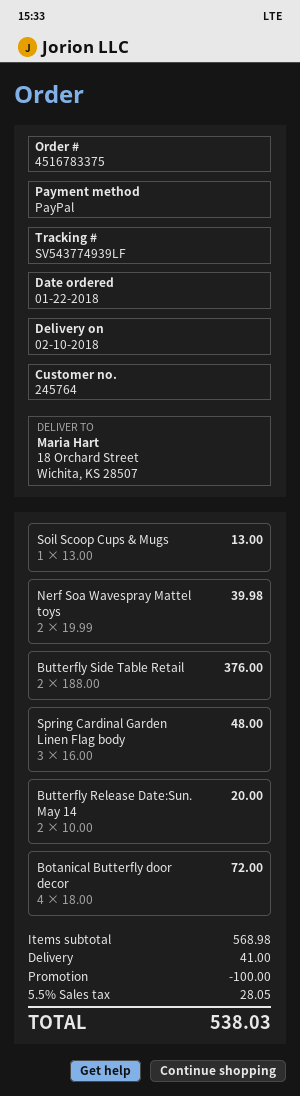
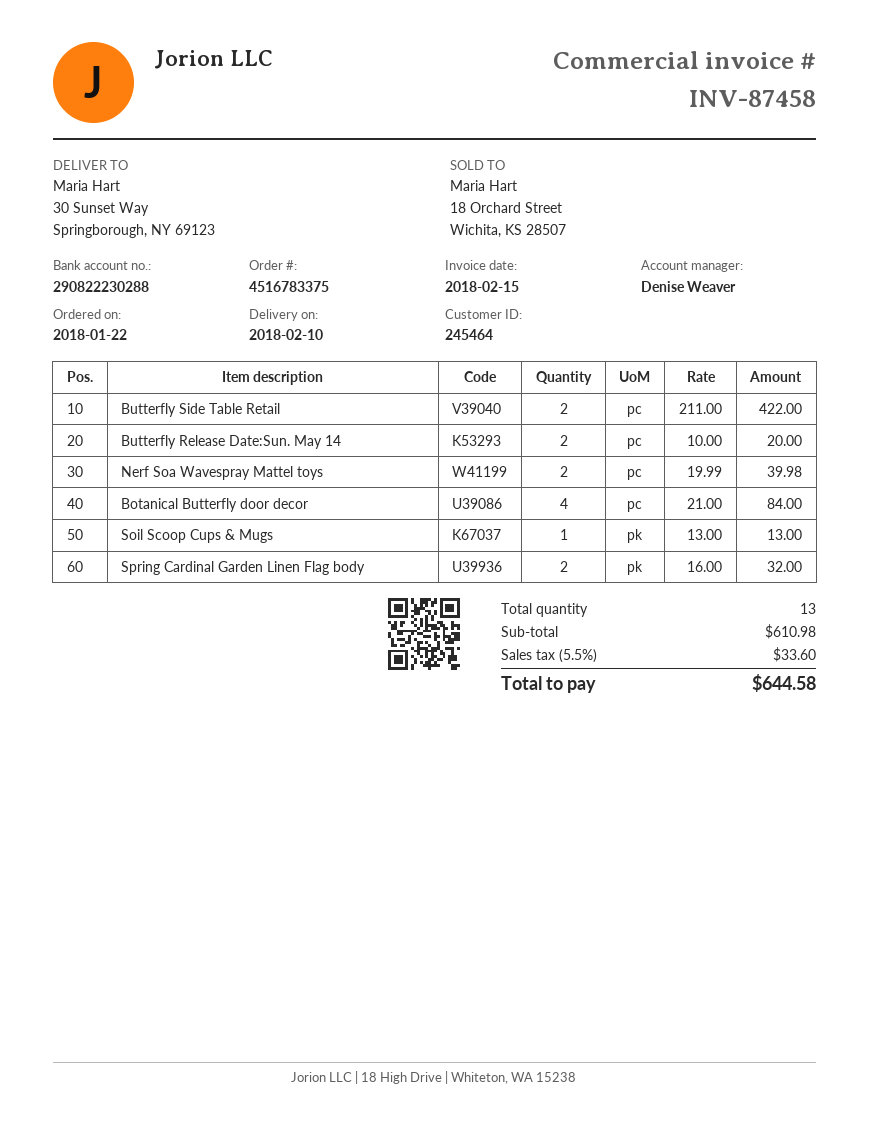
customer number: 245764 -> 245464
ship to: 18 Orchard Street, Wichita, KS 28507 -> 30 Sunset Way, Springborough, NY 69123
Butterfly Side Table Retail: 2 x 188.00 = 376.00 -> 2 x 211.00 = 422.00
Spring Cardinal Garden Linen Flag body: 3 x 16.00 = 48.00 -> 2 x 16.00 = 32.00
Botanical Butterfly door decor: 4 x 18.00 = 72.00 -> 4 x 21.00 = 84.00
subtotal: 568.98 -> 610.98
discount: 100.00 -> none
shipping: 41.00 -> none
tax: 5.5% = 28.05 -> 5.5% = 33.60
total: 538.03 -> 644.58

